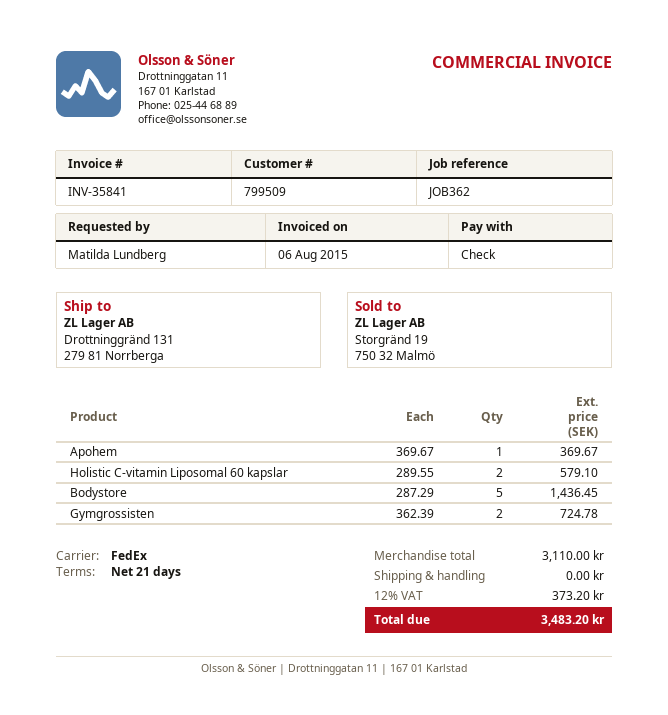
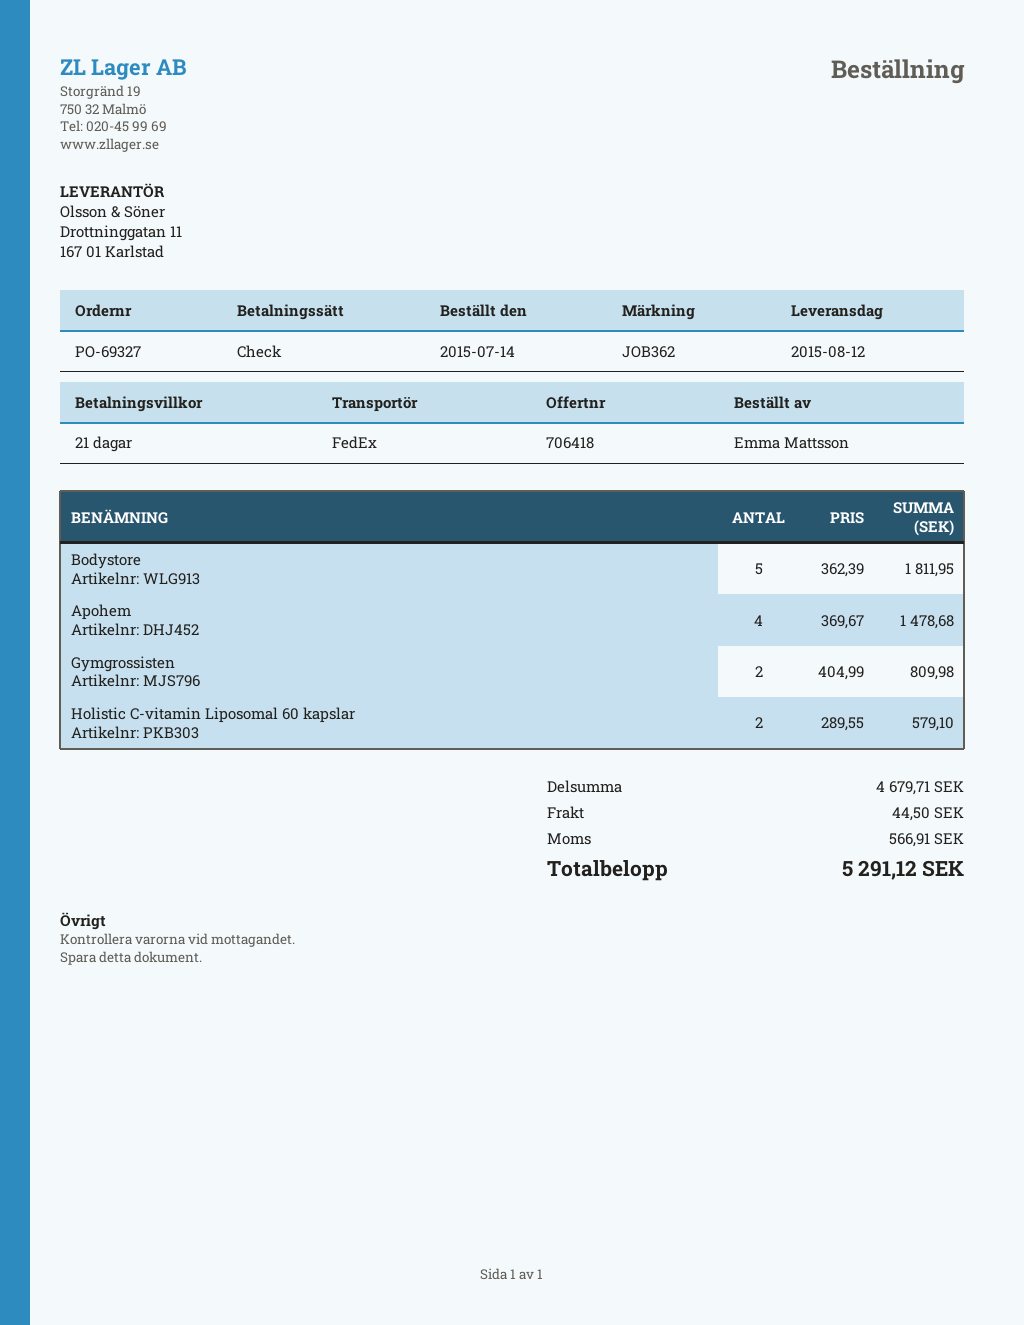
ordered by: Matilda Lundberg -> Emma Mattsson
Apohem: 1 x 369.67 = 369.67 -> 4 x 369.67 = 1478.68
Bodystore: 5 x 287.29 = 1436.45 -> 5 x 362.39 = 1811.95
Gymgrossisten: 2 x 362.39 = 724.78 -> 2 x 404.99 = 809.98
subtotal: 3110.00 -> 4679.71
shipping: 0.00 -> 44.50
tax: 373.20 -> 566.91
total: 3483.20 -> 5291.12

